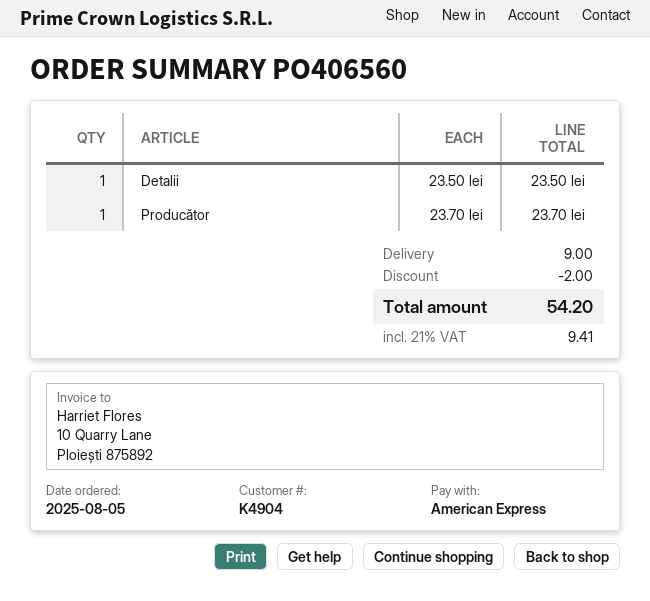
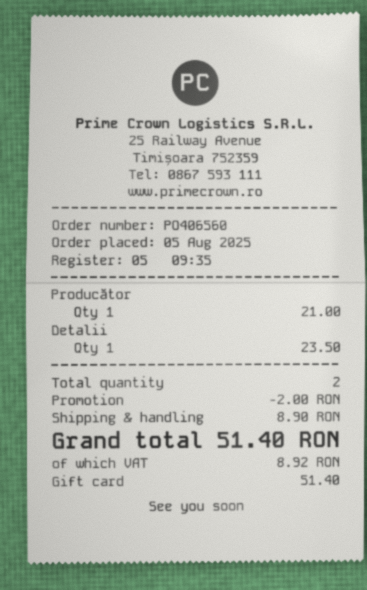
payment method: American Express -> gift card
Producător: 1 for 23.70 -> 1 for 21.00
shipping: 9.00 -> 8.90
tax: 9.41 -> 8.92
total: 54.20 -> 51.40

